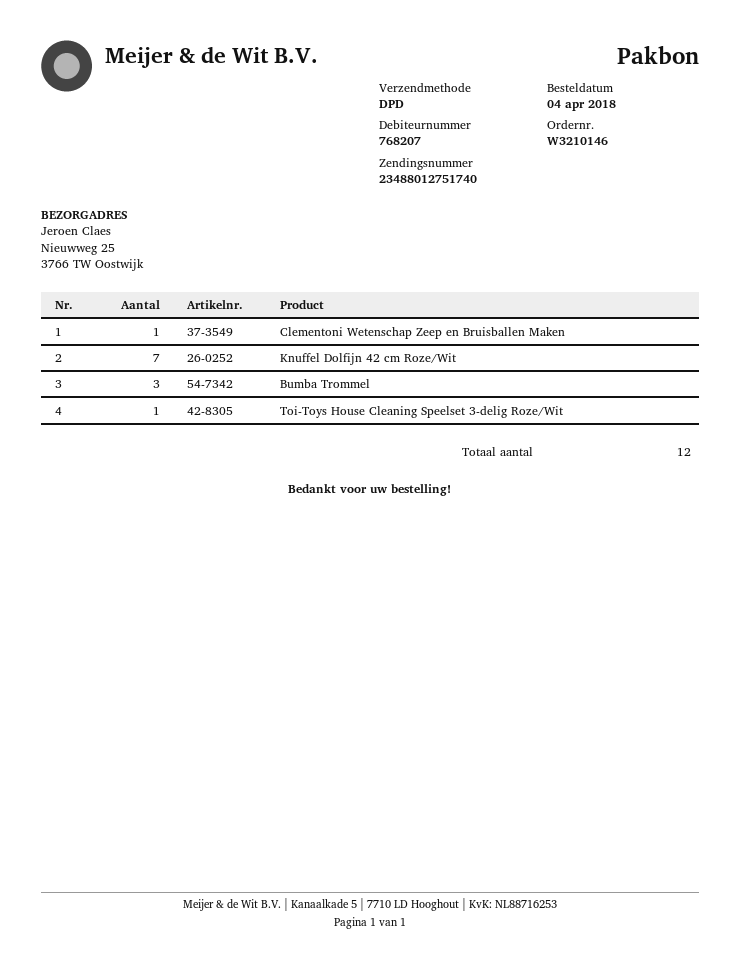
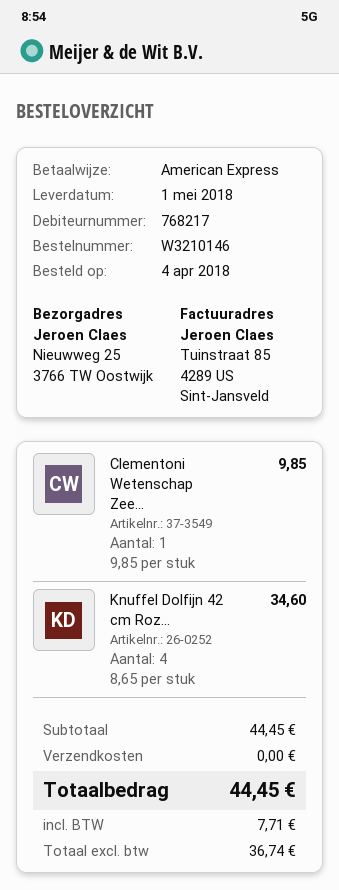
customer number: 768207 -> 768217
Knuffel Dolfijn 42 cm Roze/Wit: 7 -> 4
Bumba Trommel: 3 -> none
Toi-Toys House Cleaning Speelset 3-delig Roze/Wit: 1 -> none

